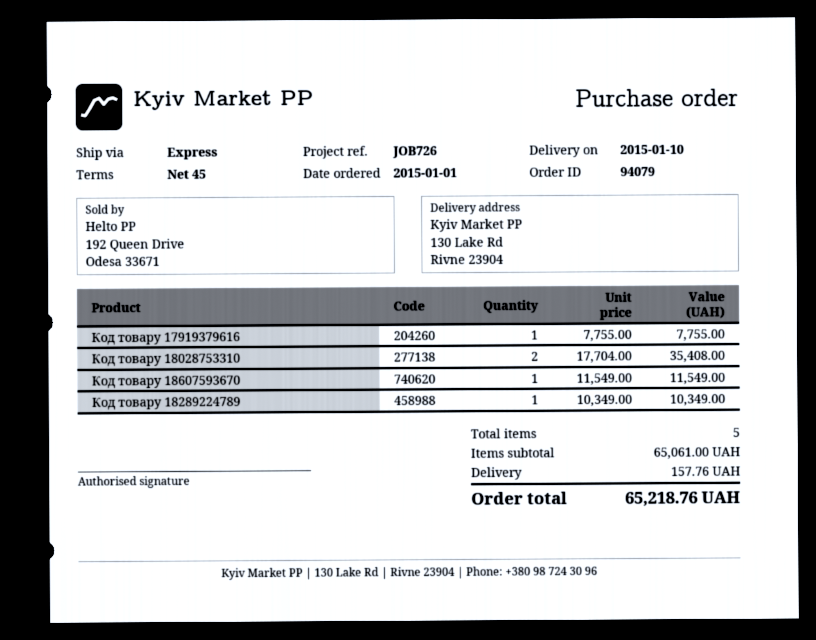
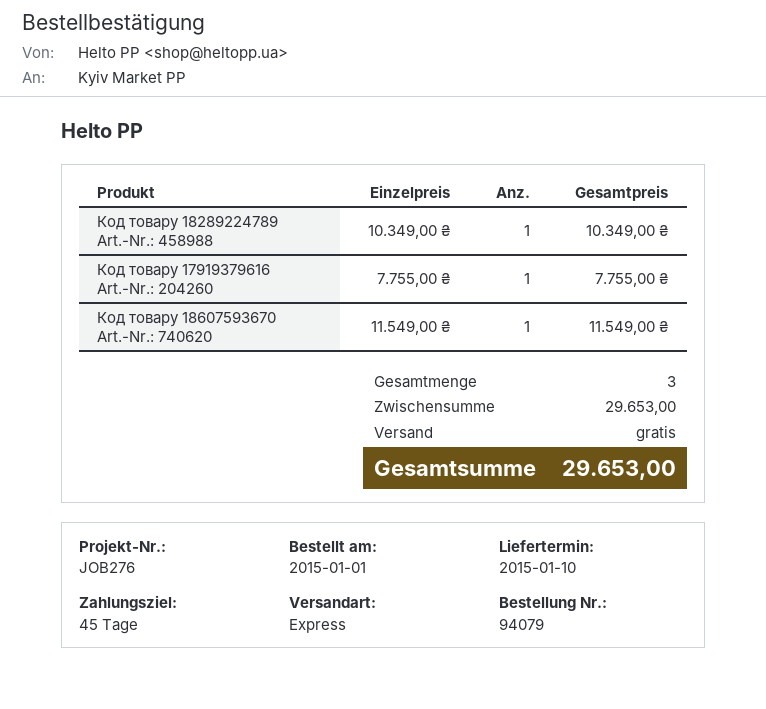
reference: JOB726 -> JOB276
Код товару 18028753310: 2 x 17704.00 = 35408.00 -> none
total quantity: 5 -> 3
subtotal: 65061.00 -> 29653.00
shipping: 157.76 -> 0.00
total: 65218.76 -> 29653.00

